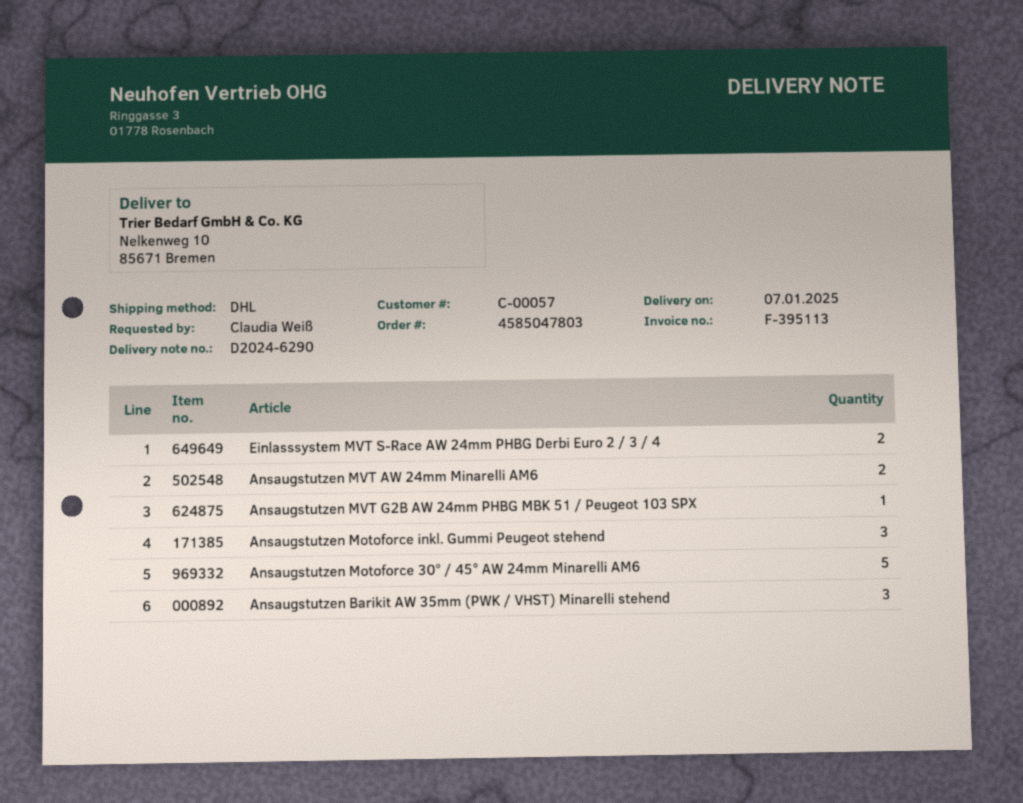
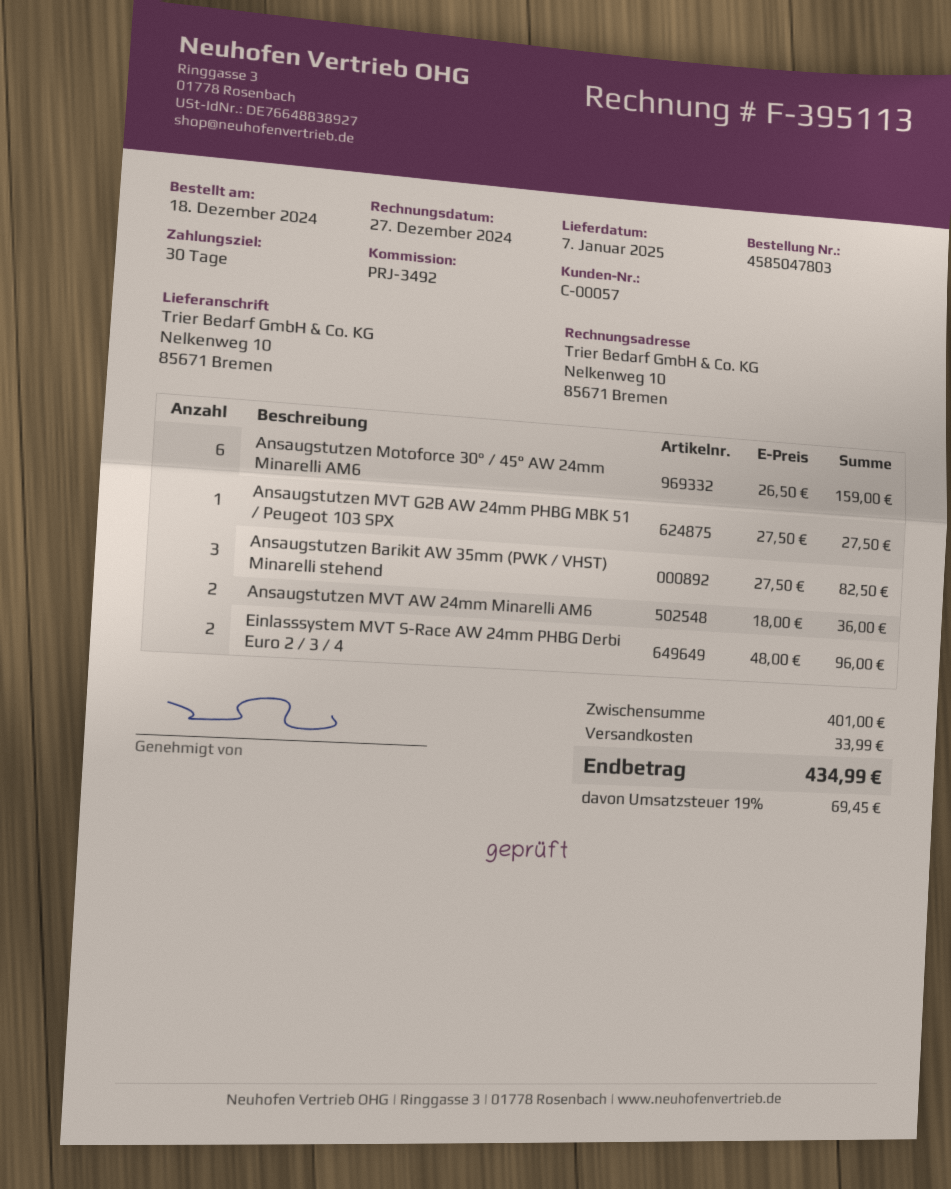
Ansaugstutzen Motoforce inkl. Gummi Peugeot stehend: 3 -> none
Ansaugstutzen Motoforce 30° / 45° AW 24mm Minarelli AM6: 5 -> 6

